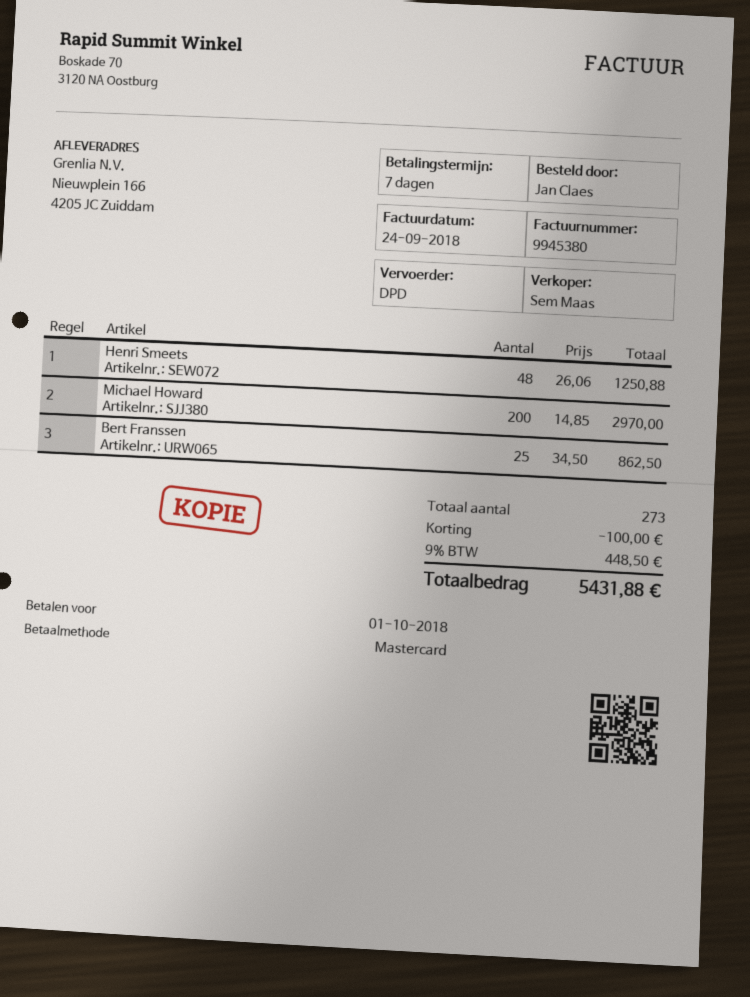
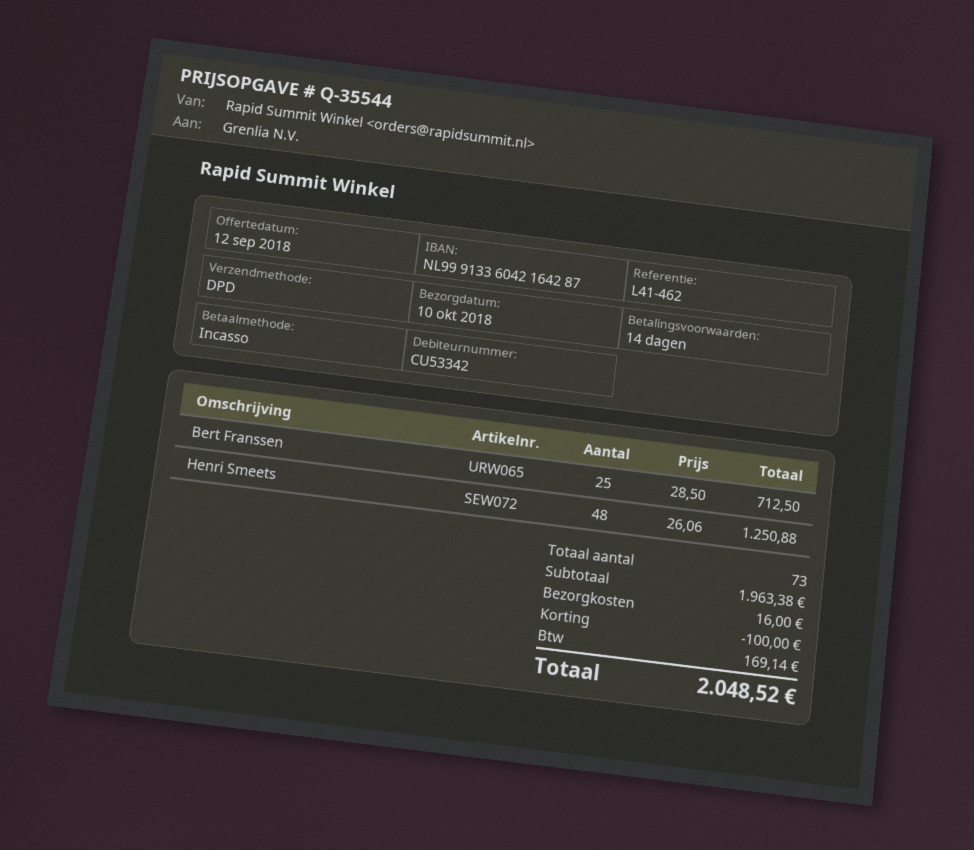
payment terms: 7 days -> 14 days
payment method: Mastercard -> direct debit
Michael Howard: 200 x 14.85 = 2970.00 -> none
Bert Franssen: 25 x 34.50 = 862.50 -> 25 x 28.50 = 712.50
total quantity: 273 -> 73
shipping: none -> 16.00
tax: 448.50 -> 169.14
total: 5431.88 -> 2048.52

